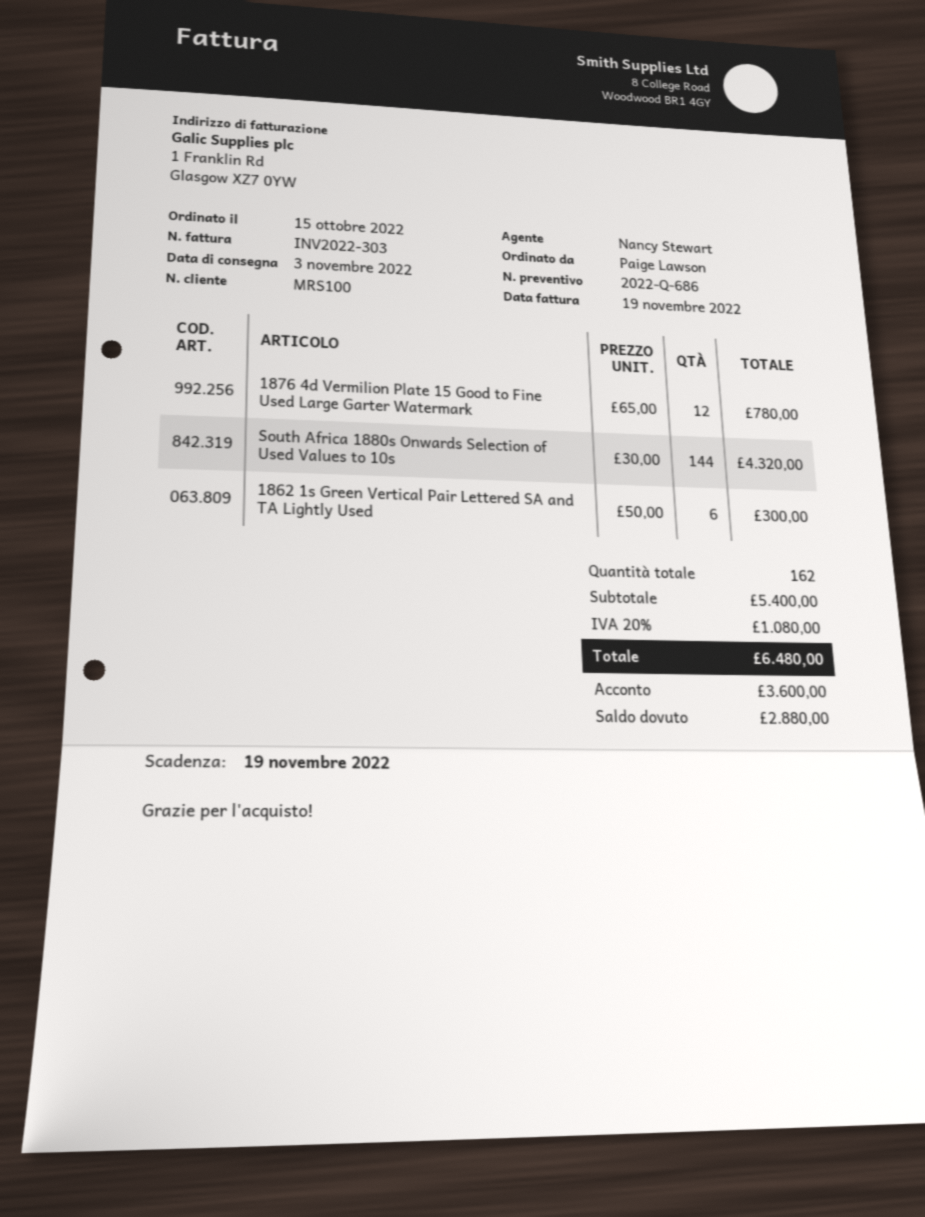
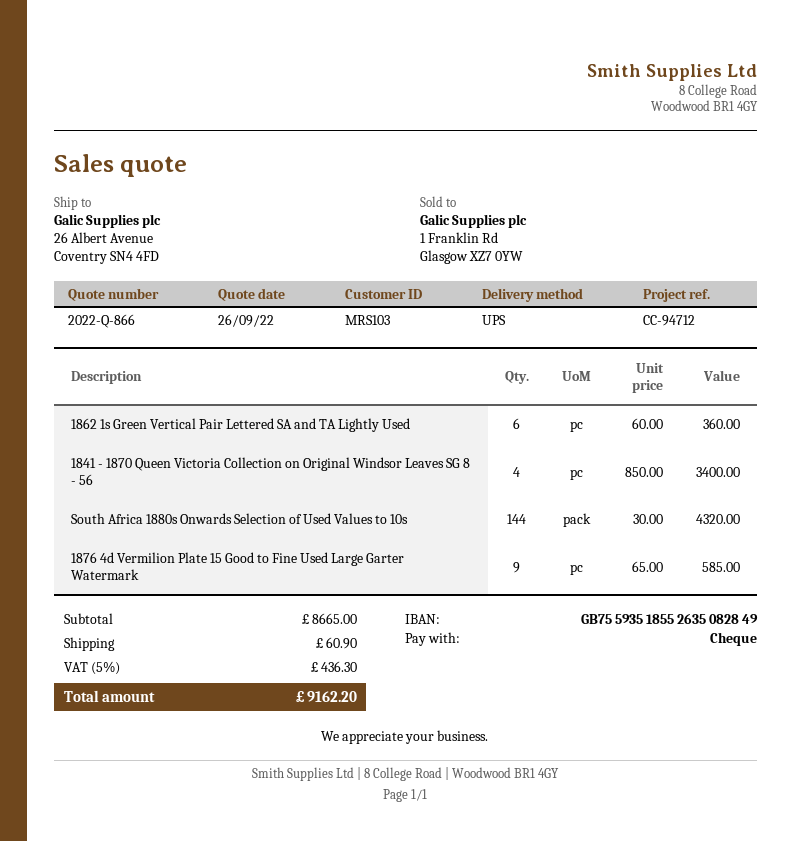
quote number: 2022-Q-686 -> 2022-Q-866
customer number: MRS100 -> MRS103
1876 4d Vermilion Plate 15 Good to Fine Used Large Garter Watermark: 12 x 65.00 = 780.00 -> 9 x 65.00 = 585.00
1862 1s Green Vertical Pair Lettered SA and TA Lightly Used: 6 x 50.00 = 300.00 -> 6 x 60.00 = 360.00
1841 - 1870 Queen Victoria Collection on Original Windsor Leaves SG 8 - 56: none -> 4 x 850.00 = 3400.00
subtotal: 5400.00 -> 8665.00
shipping: none -> 60.90
tax: 20% = 1080.00 -> 5% = 436.30
total: 6480.00 -> 9162.20

